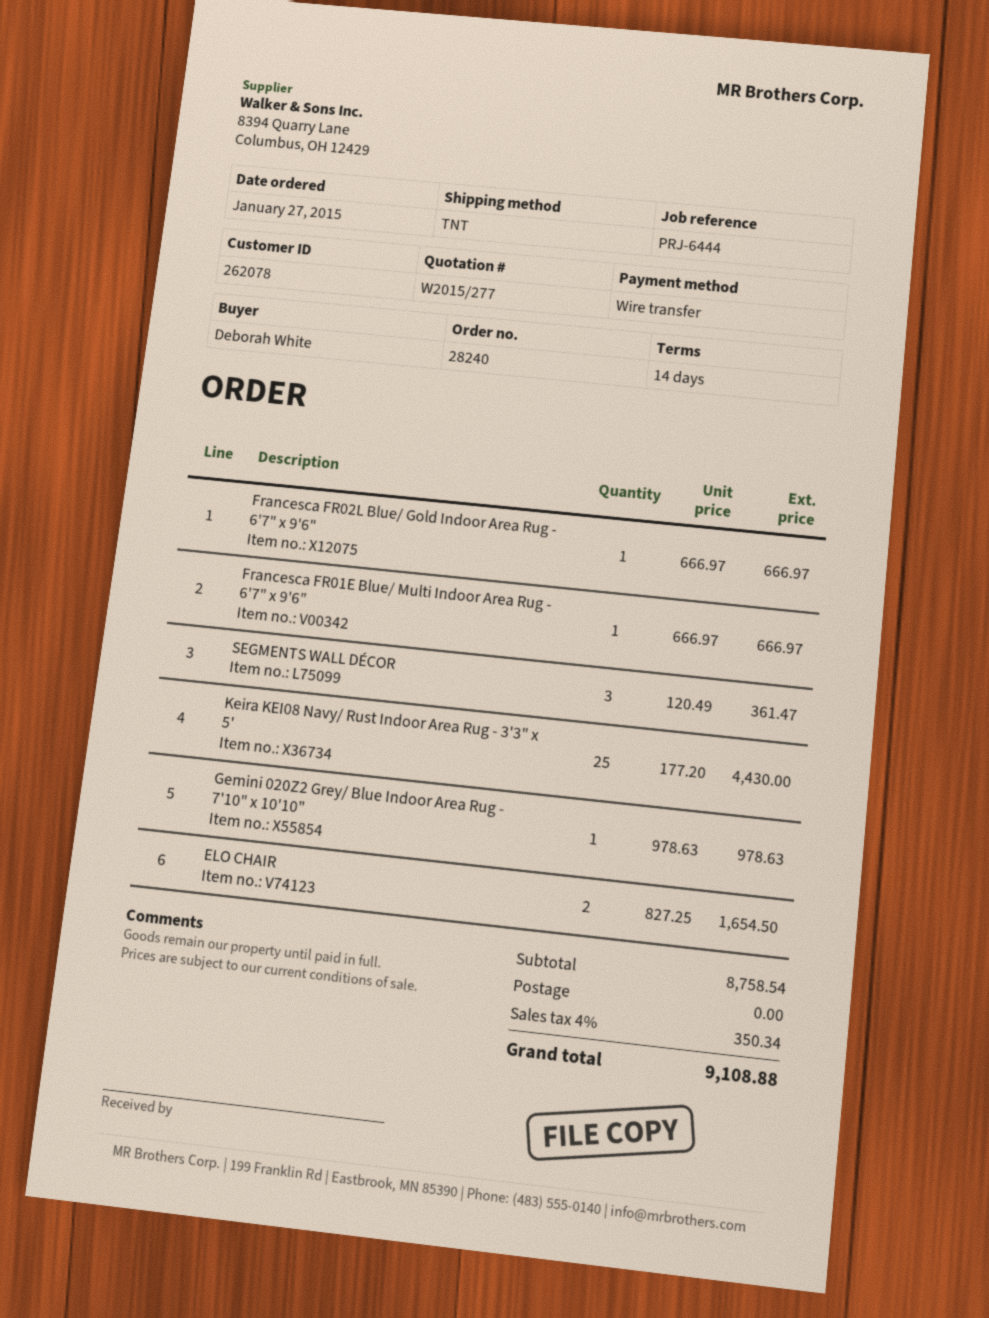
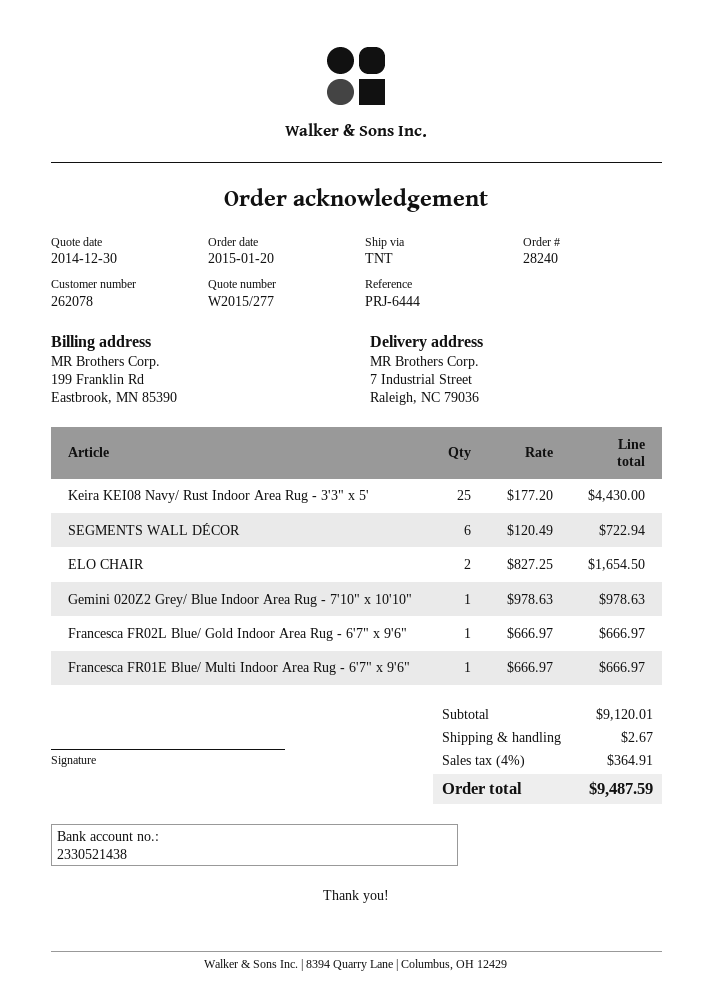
order date: 2015-01-27 -> 2015-01-20
SEGMENTS WALL DÉCOR: 3 x 120.49 = 361.47 -> 6 x 120.49 = 722.94
subtotal: 8758.54 -> 9120.01
shipping: 0.00 -> 2.67
tax: 4% = 350.34 -> 4% = 364.91
total: 9108.88 -> 9487.59

